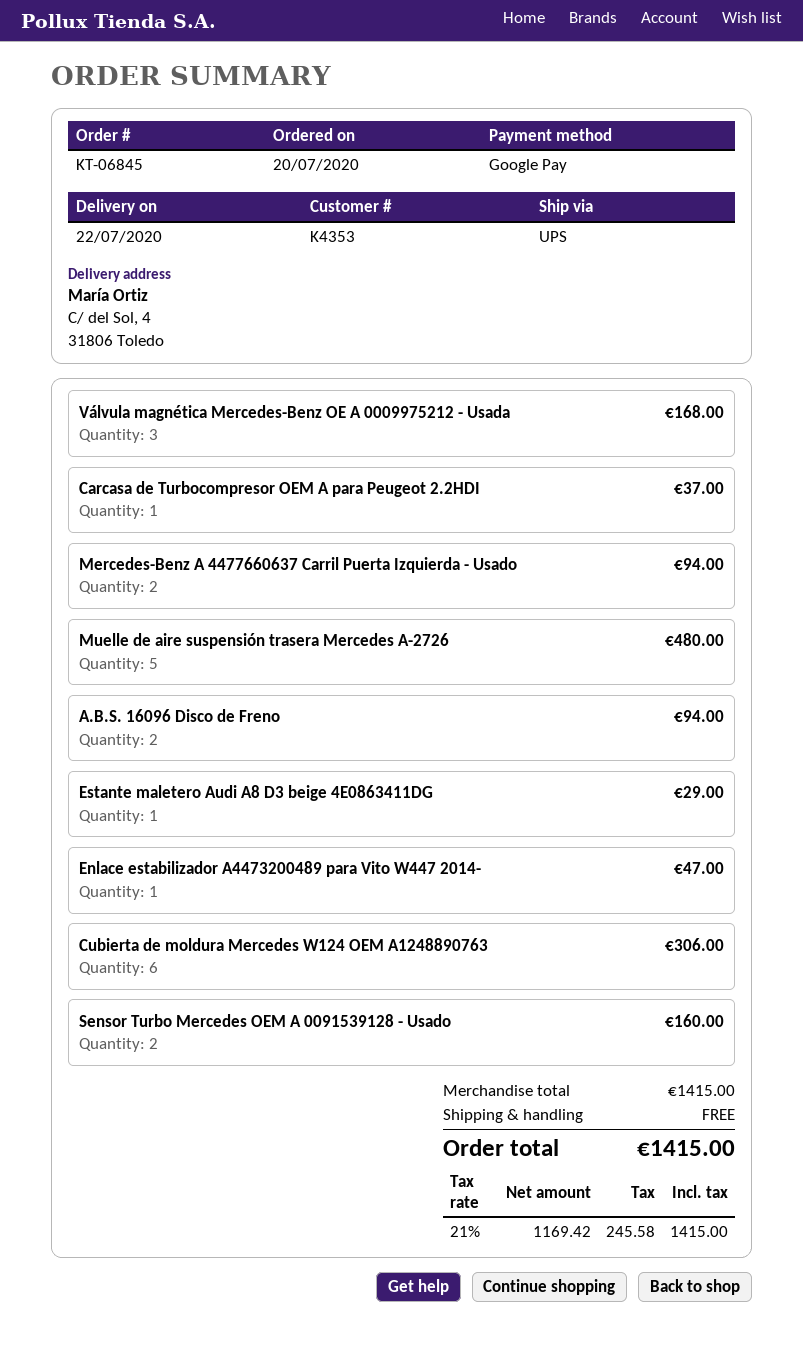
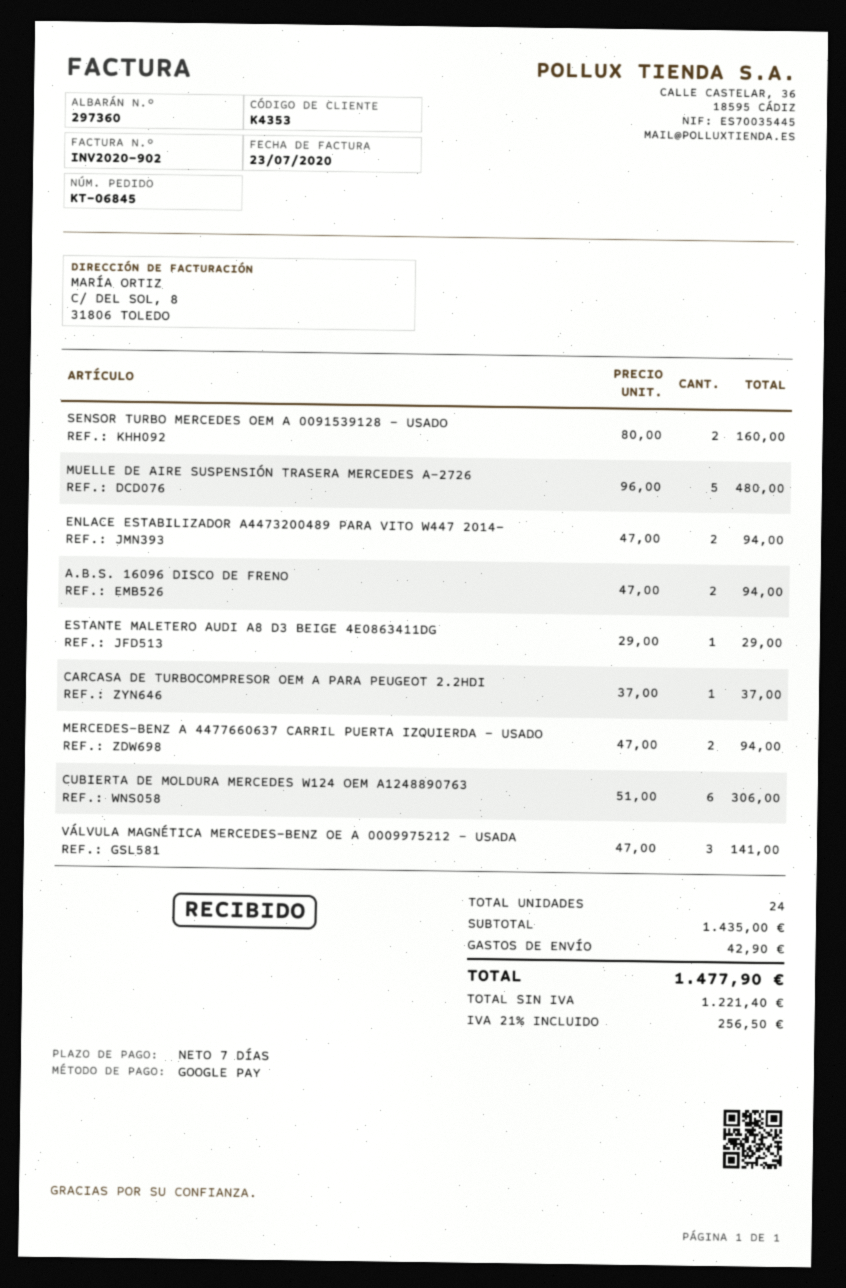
Válvula magnética Mercedes-Benz OE A 0009975212 - Usada: 3 for 168.00 -> 3 for 141.00
Enlace estabilizador A4473200489 para Vito W447 2014-: 1 for 47.00 -> 2 for 94.00
subtotal: 1415.00 -> 1435.00
shipping: 0.00 -> 42.90
net: 1169.42 -> 1221.40
tax: 21% = 245.58 -> 21% = 256.50
total: 1415.00 -> 1477.90

